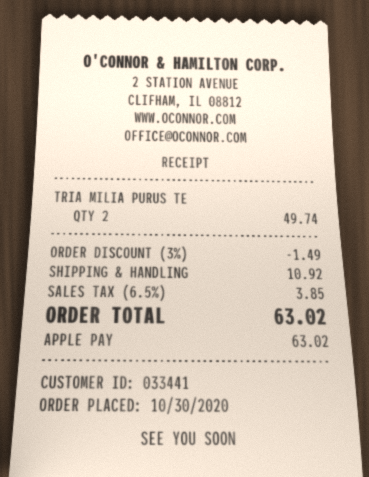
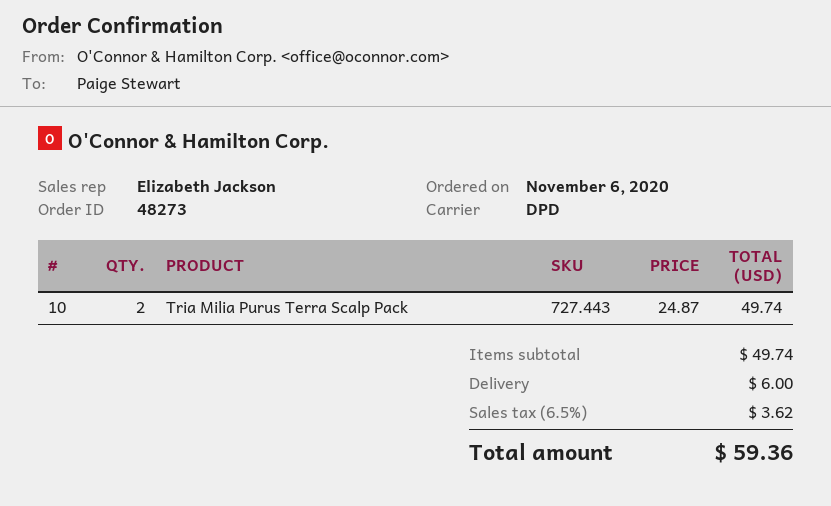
order date: 2020-10-30 -> 2020-11-06
discount: 3% = 1.49 -> none
shipping: 10.92 -> 6.00
tax: 6.5% = 3.85 -> 6.5% = 3.62
total: 63.02 -> 59.36

